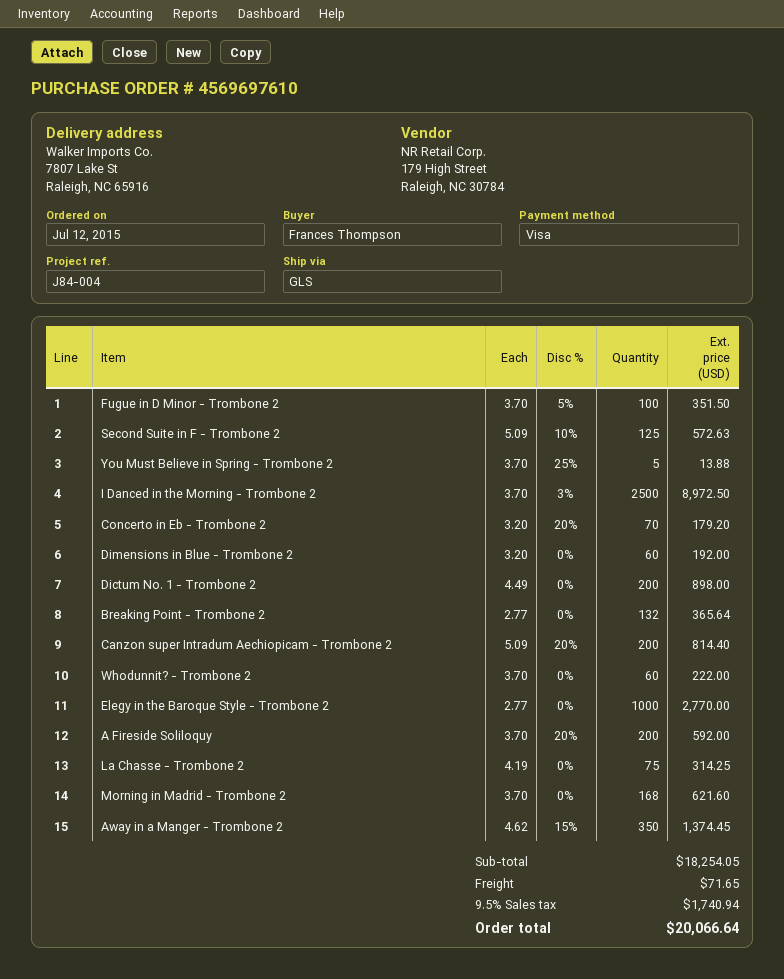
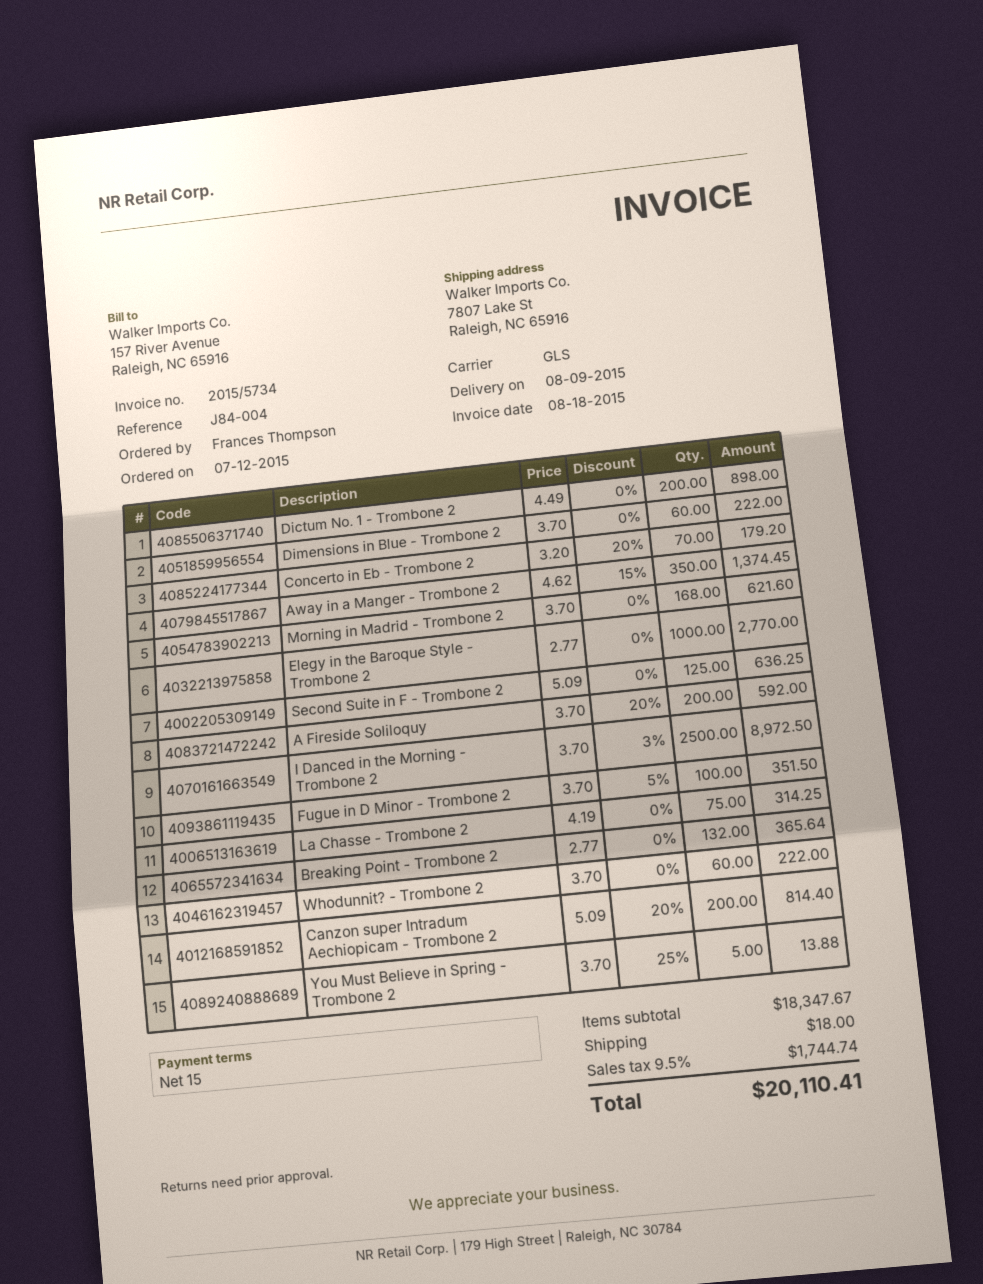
Second Suite in F - Trombone 2: 125 x 5.09 - 10% = 572.63 -> 125 x 5.09 = 636.25
Dimensions in Blue - Trombone 2: 60 x 3.20 = 192.00 -> 60 x 3.70 = 222.00
subtotal: 18254.05 -> 18347.67
shipping: 71.65 -> 18.00
tax: 9.5% = 1740.94 -> 9.5% = 1744.74
total: 20066.64 -> 20110.41

